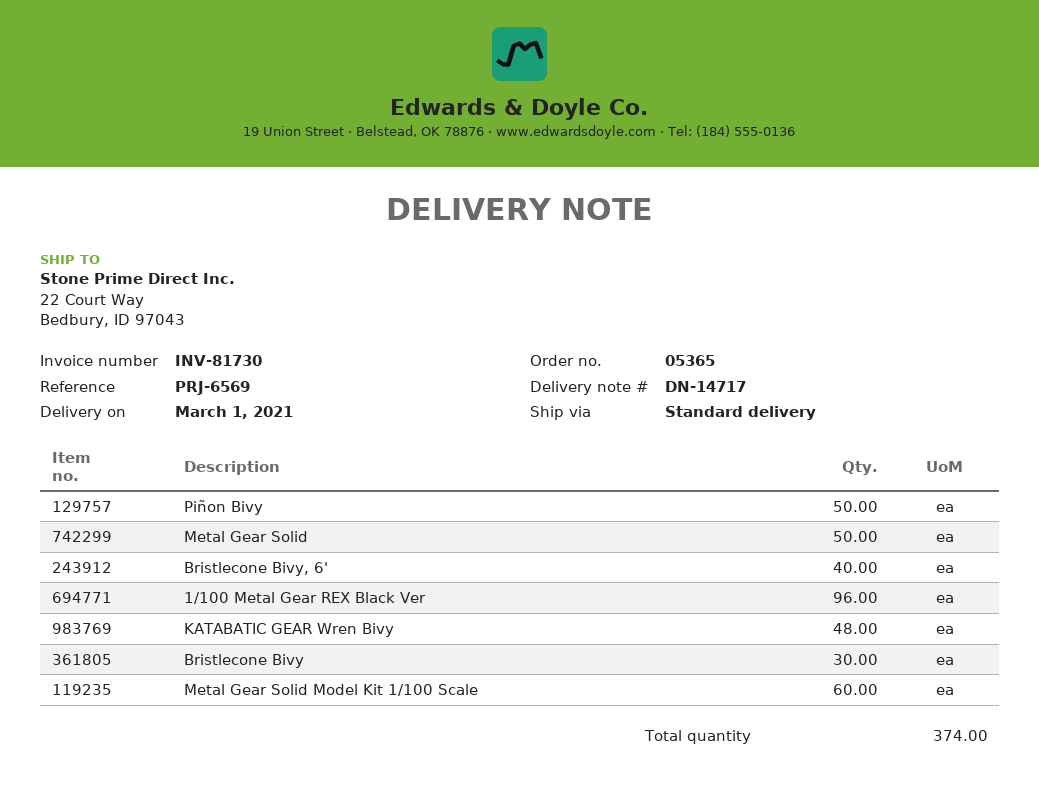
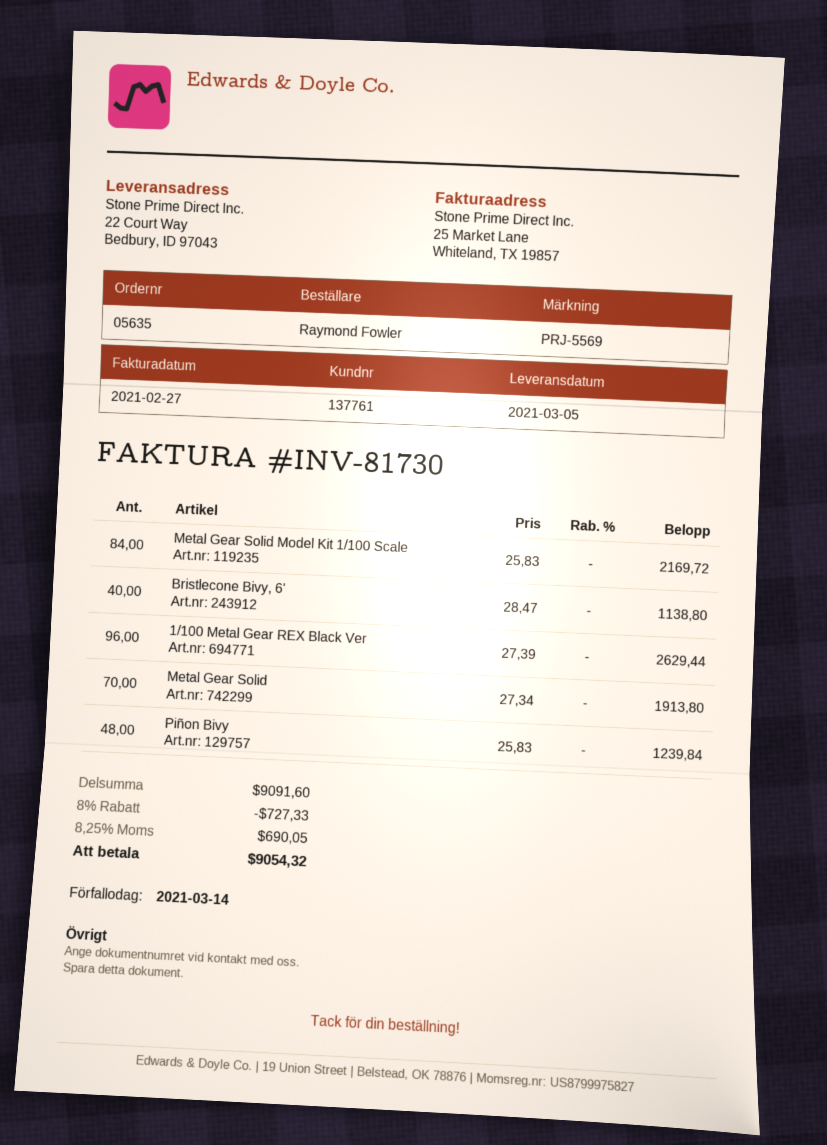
order number: 05365 -> 05635
delivery date: 2021-03-01 -> 2021-03-05
reference: PRJ-6569 -> PRJ-5569
Piñon Bivy: 50 -> 48
Metal Gear Solid: 50 -> 70
KATABATIC GEAR Wren Bivy: 48 -> none
Bristlecone Bivy: 30 -> none
Metal Gear Solid Model Kit 1/100 Scale: 60 -> 84

